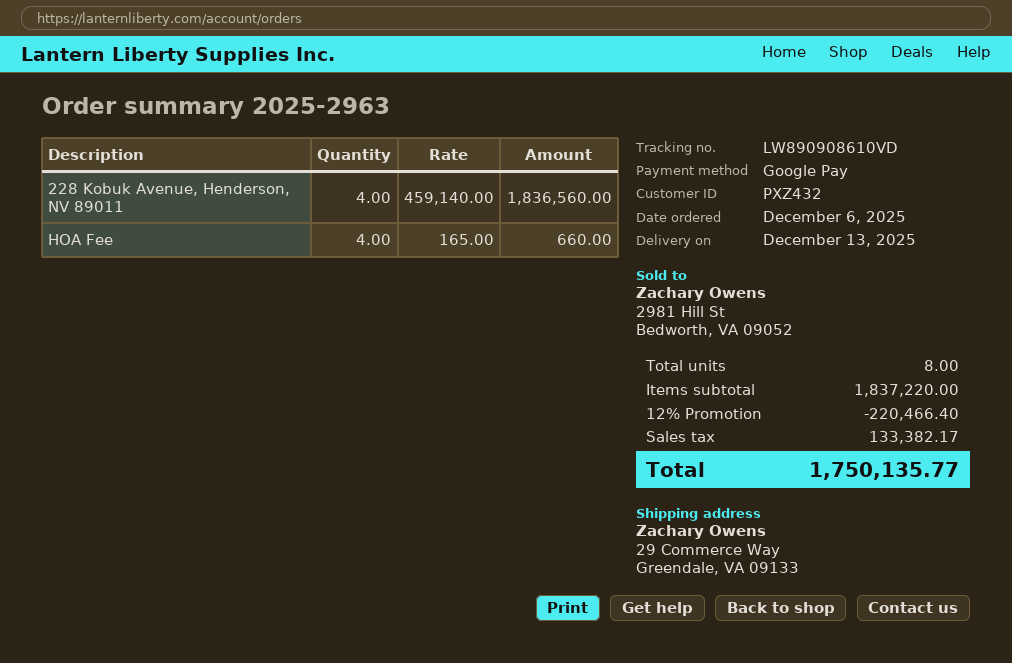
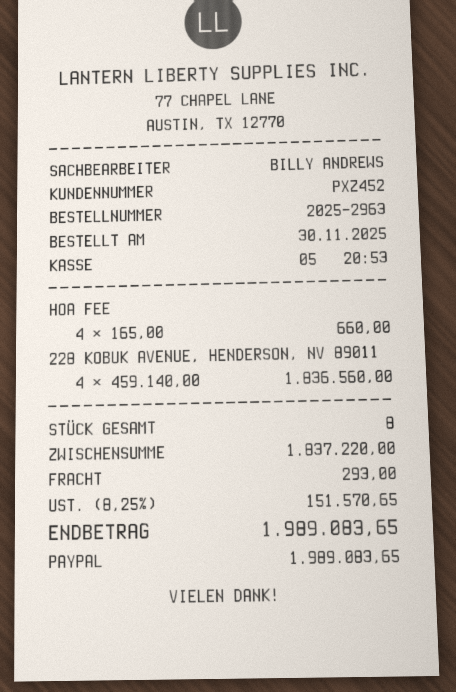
order date: 2025-12-06 -> 2025-11-30
customer number: PXZ432 -> PXZ452
payment method: Google Pay -> PayPal
discount: 12% = 220466.40 -> none
shipping: none -> 293.00
tax: 133382.17 -> 151570.65
total: 1750135.77 -> 1989083.65

